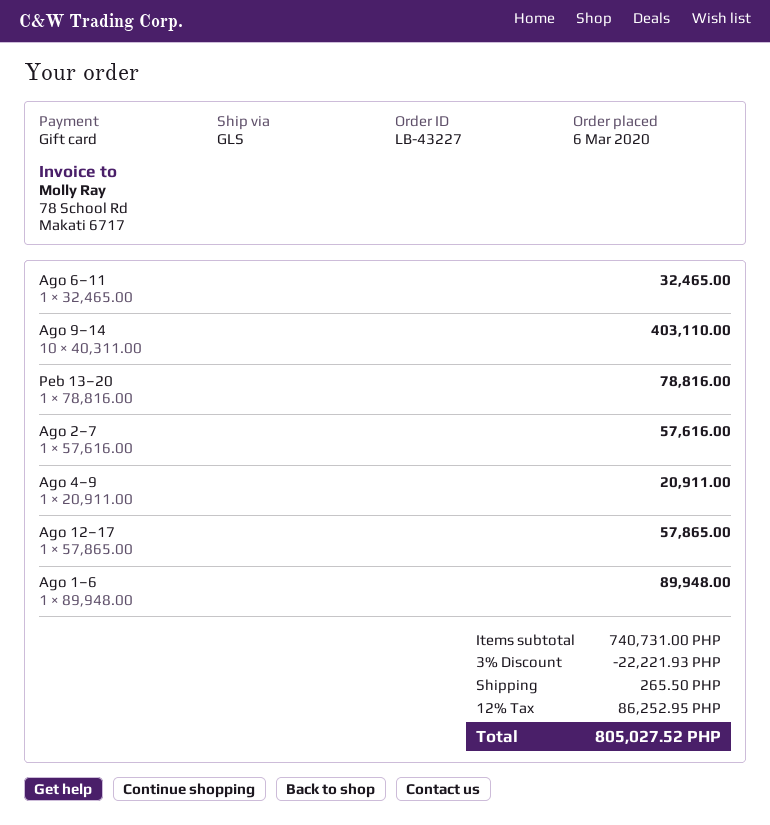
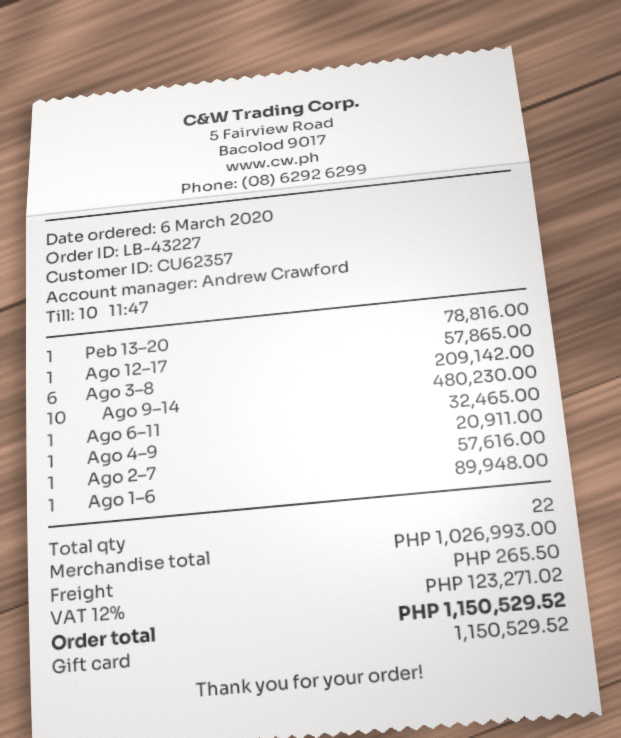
Ago 9–14: 10 for 403110.00 -> 10 for 480230.00
Ago 3–8: none -> 6 for 209142.00
subtotal: 740731.00 -> 1026993.00
discount: 3% = 22221.93 -> none
tax: 12% = 86252.95 -> 12% = 123271.02
total: 805027.52 -> 1150529.52

